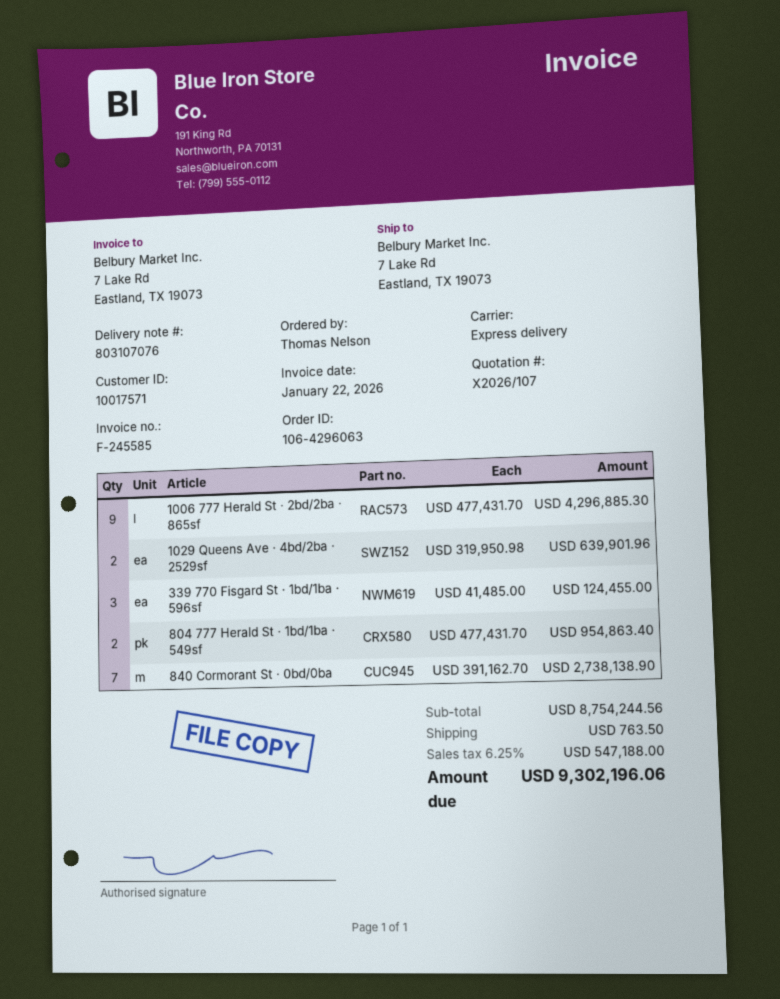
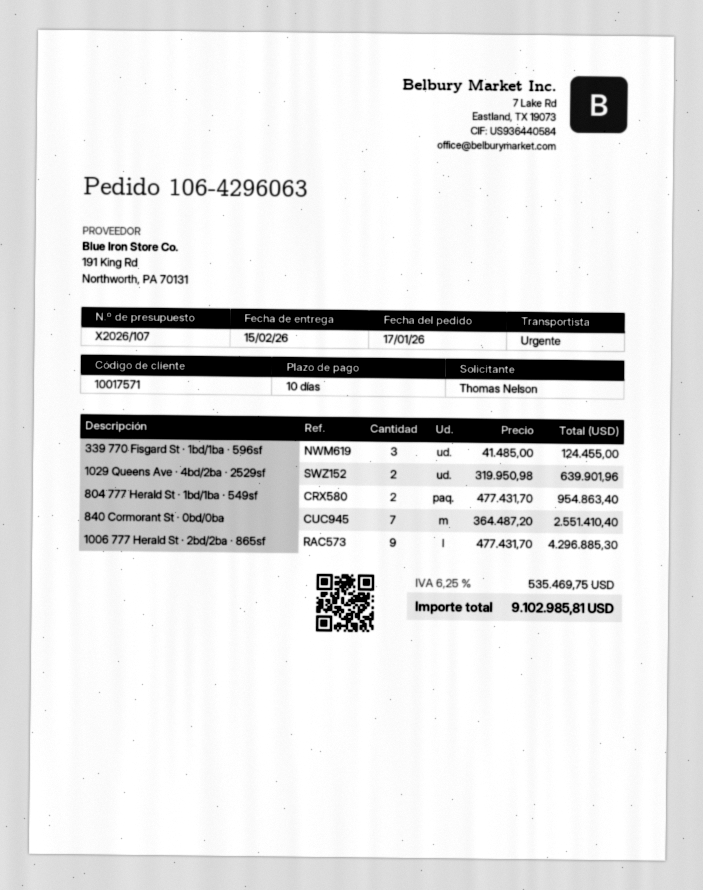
840 Cormorant St · 0bd/0ba: 7 x 391162.70 = 2738138.90 -> 7 x 364487.20 = 2551410.40
shipping: 763.50 -> none
tax: 6.25% = 547188.00 -> 6.25% = 535469.75
total: 9302196.06 -> 9102985.81

